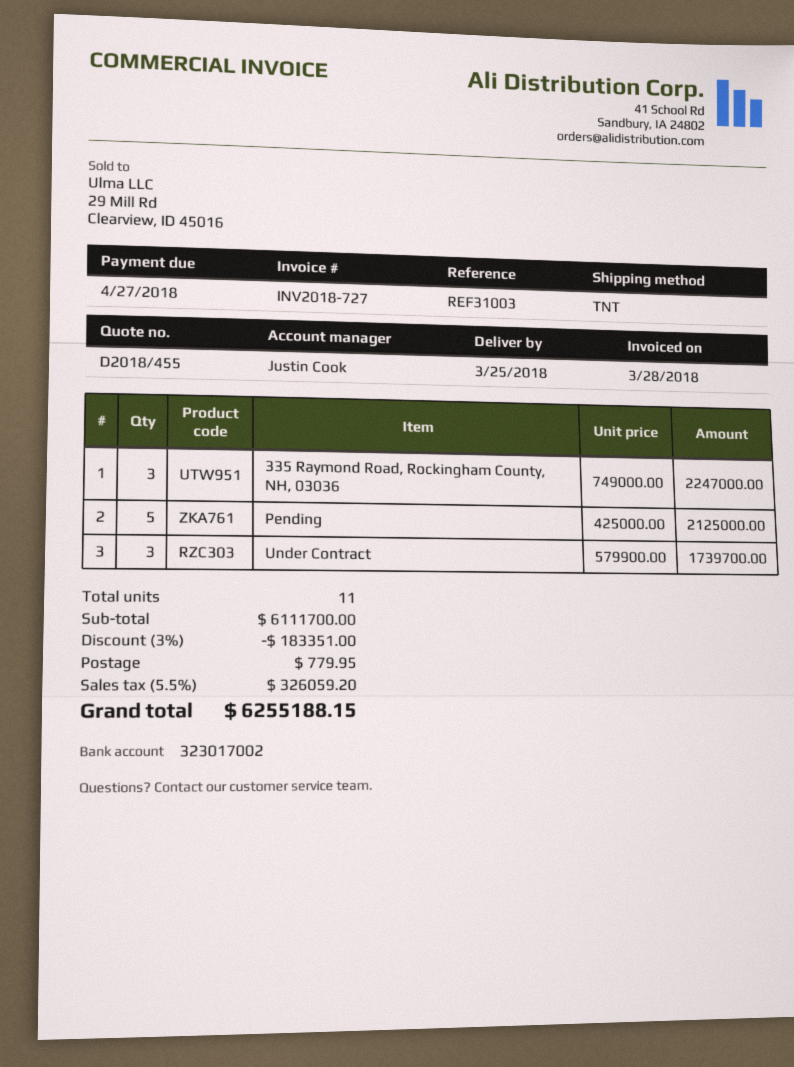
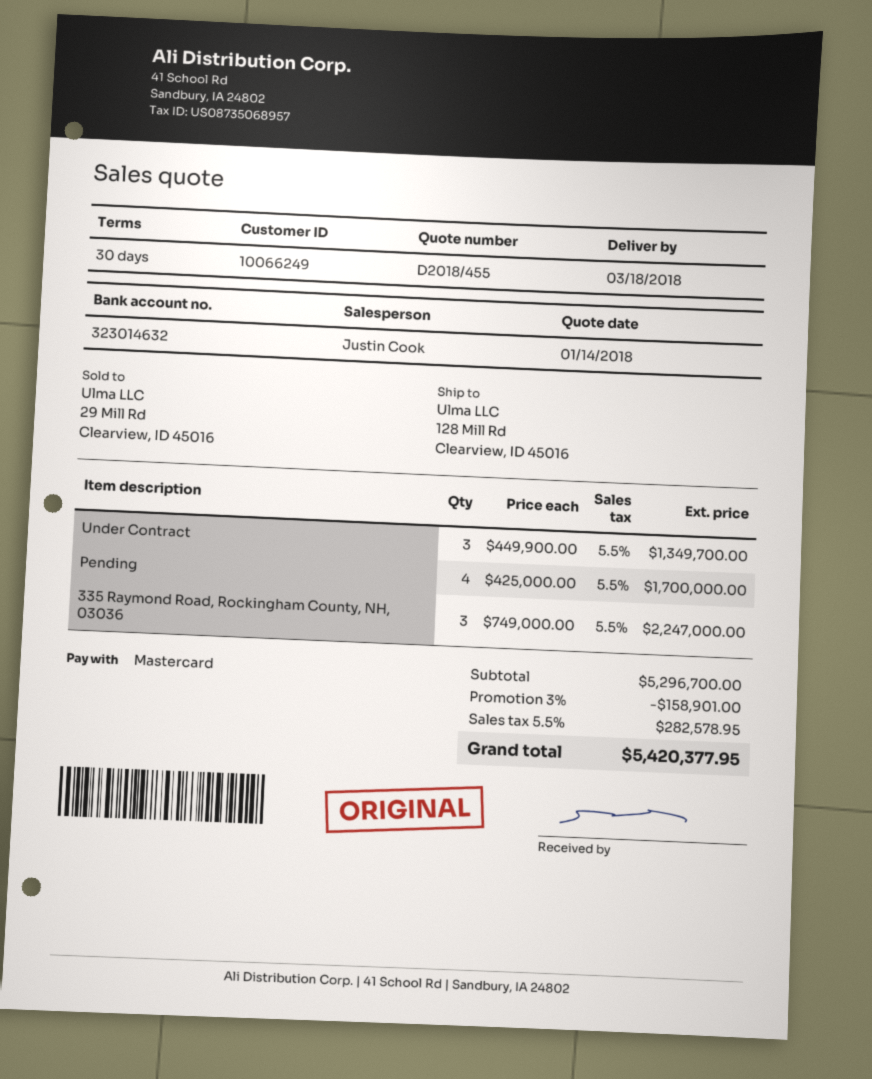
delivery date: 2018-03-25 -> 2018-03-18
bank account: 323017002 -> 323014632
Pending: 5 x 425000.00 = 2125000.00 -> 4 x 425000.00 = 1700000.00
Under Contract: 3 x 579900.00 = 1739700.00 -> 3 x 449900.00 = 1349700.00
subtotal: 6111700.00 -> 5296700.00
discount: 3% = 183351.00 -> 3% = 158901.00
shipping: 779.95 -> none
tax: 5.5% = 326059.20 -> 5.5% = 282578.95
total: 6255188.15 -> 5420377.95

